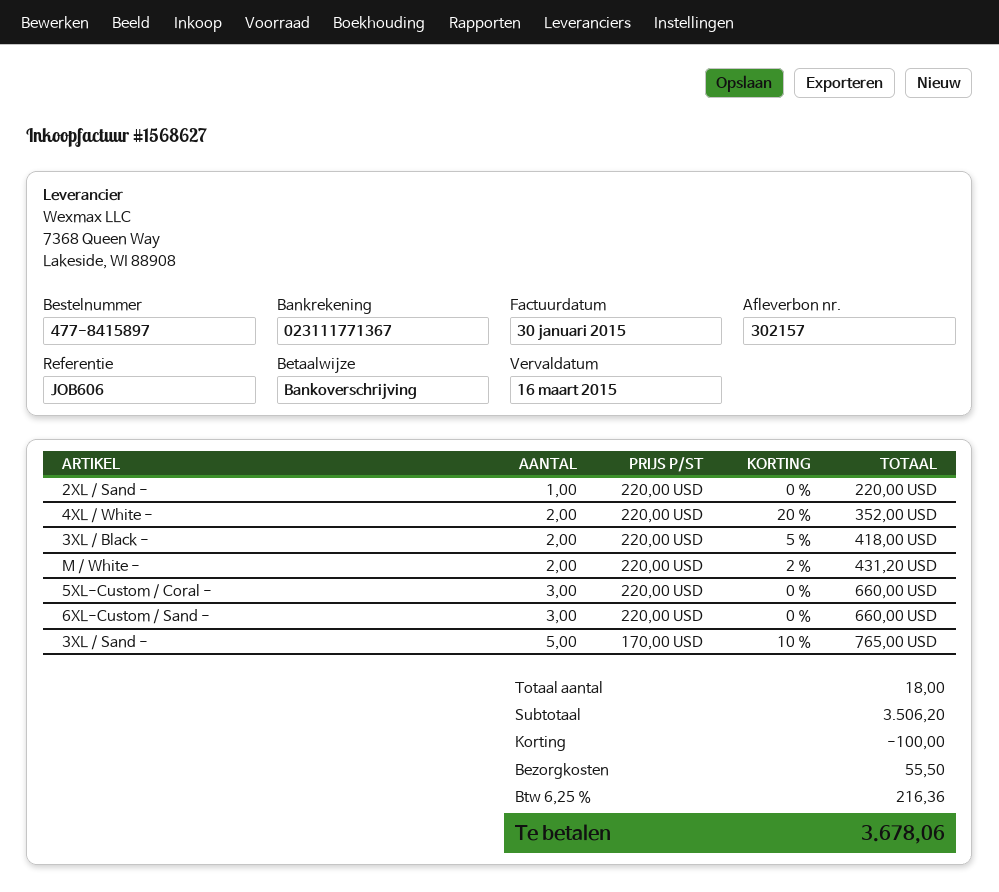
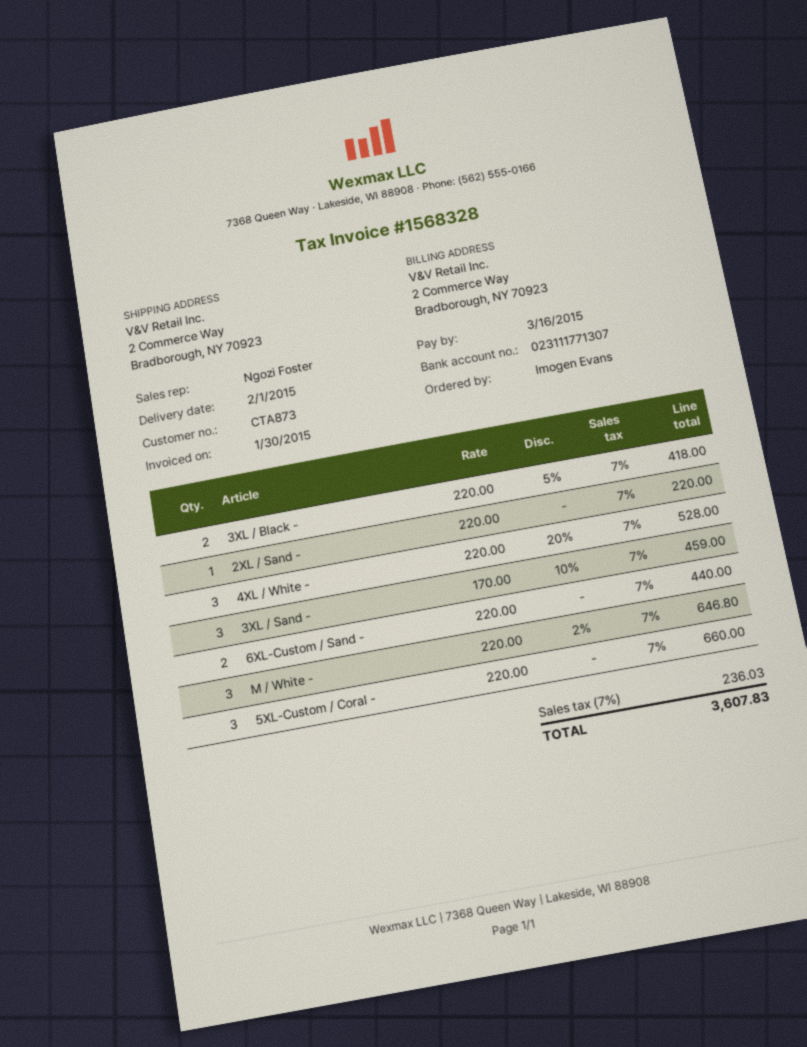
invoice number: 1568627 -> 1568328
bank account: 023111771367 -> 023111771307
4XL / White -: 2 x 220.00 - 20% = 352.00 -> 3 x 220.00 - 20% = 528.00
M / White -: 2 x 220.00 - 2% = 431.20 -> 3 x 220.00 - 2% = 646.80
6XL-Custom / Sand -: 3 x 220.00 = 660.00 -> 2 x 220.00 = 440.00
3XL / Sand -: 5 x 170.00 - 10% = 765.00 -> 3 x 170.00 - 10% = 459.00
discount: 100.00 -> none
shipping: 55.50 -> none
tax: 6.25% = 216.36 -> 7% = 236.03
total: 3678.06 -> 3607.83

